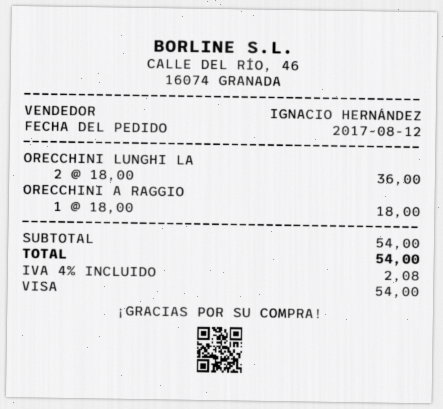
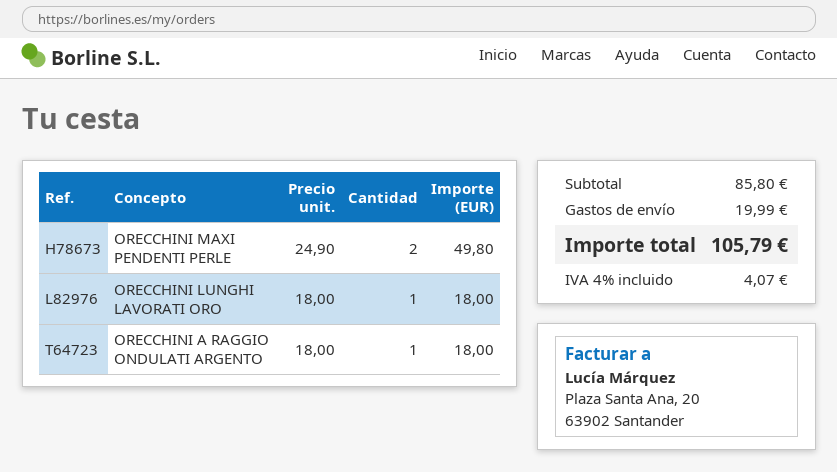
ORECCHINI LUNGHI LA: 2 x 18.00 = 36.00 -> 1 x 18.00 = 18.00
ORECCHINI MAXI PENDENTI PERLE: none -> 2 x 24.90 = 49.80
subtotal: 54.00 -> 85.80
shipping: none -> 19.99
tax: 4% = 2.08 -> 4% = 4.07
total: 54.00 -> 105.79

